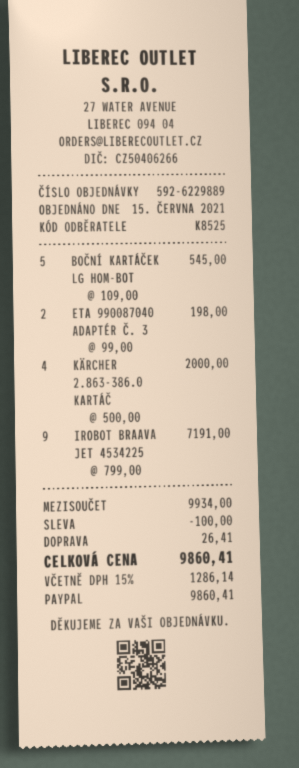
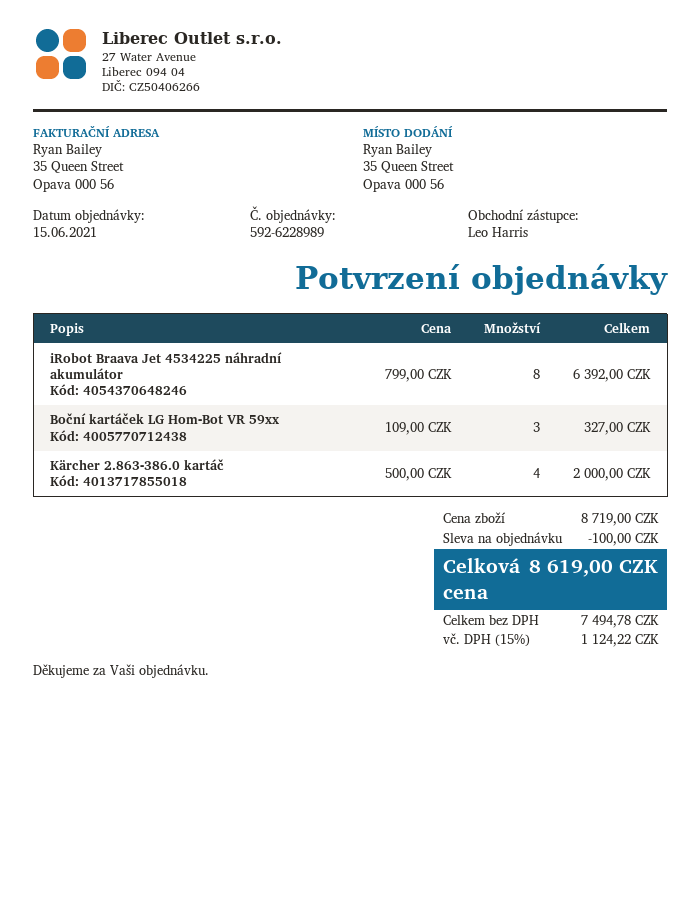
order number: 592-6229889 -> 592-6228989
BOČNÍ KARTÁČEK LG HOM-BOT: 5 x 109.00 = 545.00 -> 3 x 109.00 = 327.00
ETA 990087040 ADAPTÉR Č. 3: 2 x 99.00 = 198.00 -> none
IROBOT BRAAVA JET 4534225: 9 x 799.00 = 7191.00 -> 8 x 799.00 = 6392.00
subtotal: 9934.00 -> 8719.00
shipping: 26.41 -> none
tax: 15% = 1286.14 -> 15% = 1124.22
total: 9860.41 -> 8619.00

